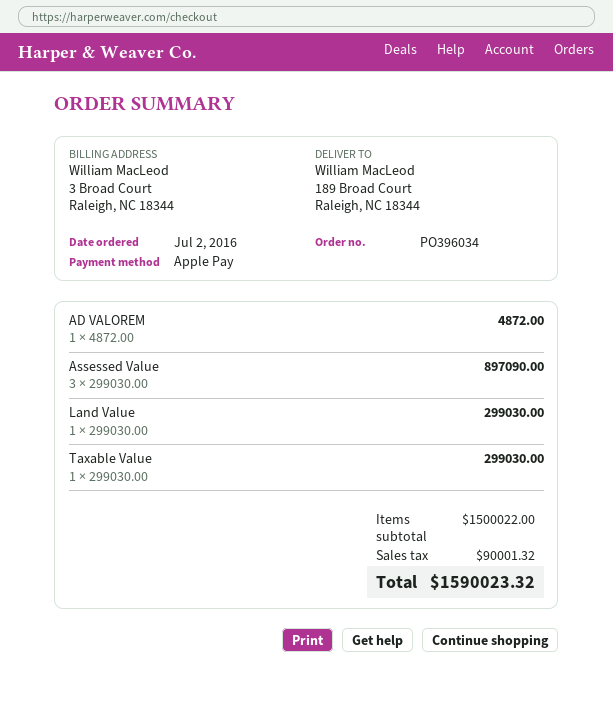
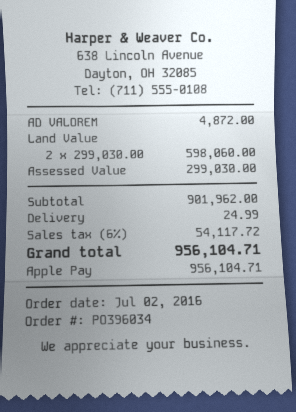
Assessed Value: 3 x 299030.00 = 897090.00 -> 1 x 299030.00 = 299030.00
Land Value: 1 x 299030.00 = 299030.00 -> 2 x 299030.00 = 598060.00
Taxable Value: 1 x 299030.00 = 299030.00 -> none
subtotal: 1500022.00 -> 901962.00
shipping: none -> 24.99
tax: 90001.32 -> 54117.72
total: 1590023.32 -> 956104.71

